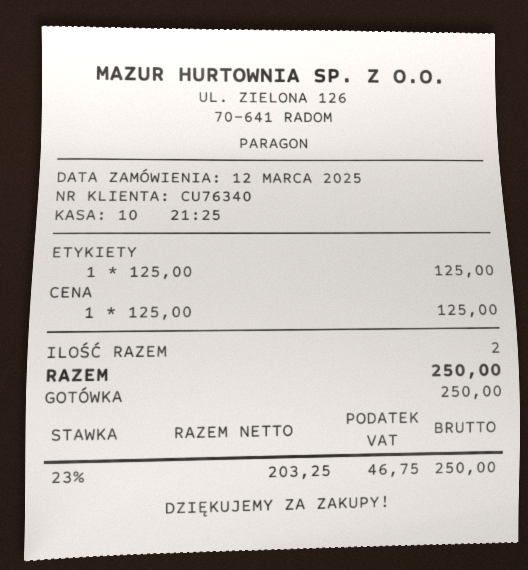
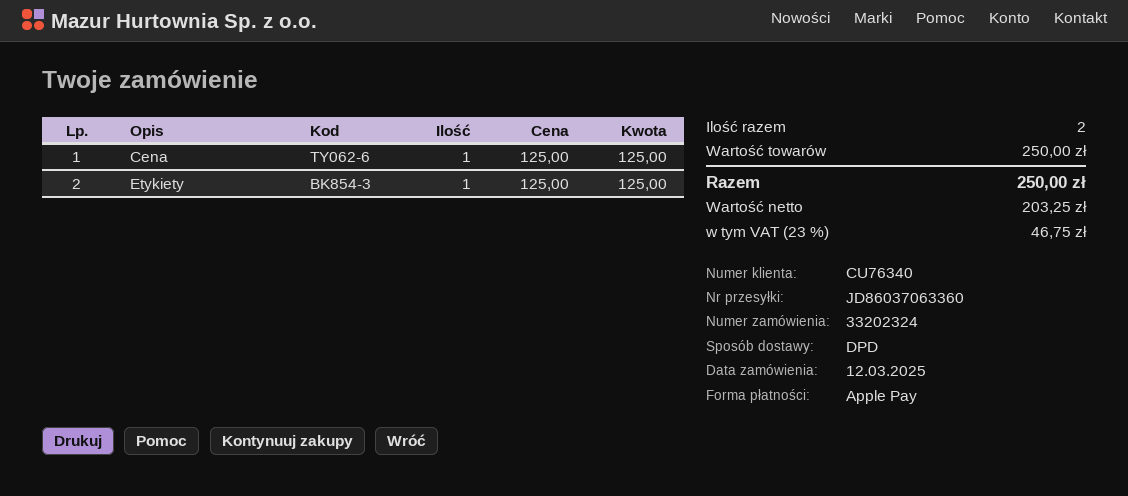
payment method: cash -> Apple Pay

